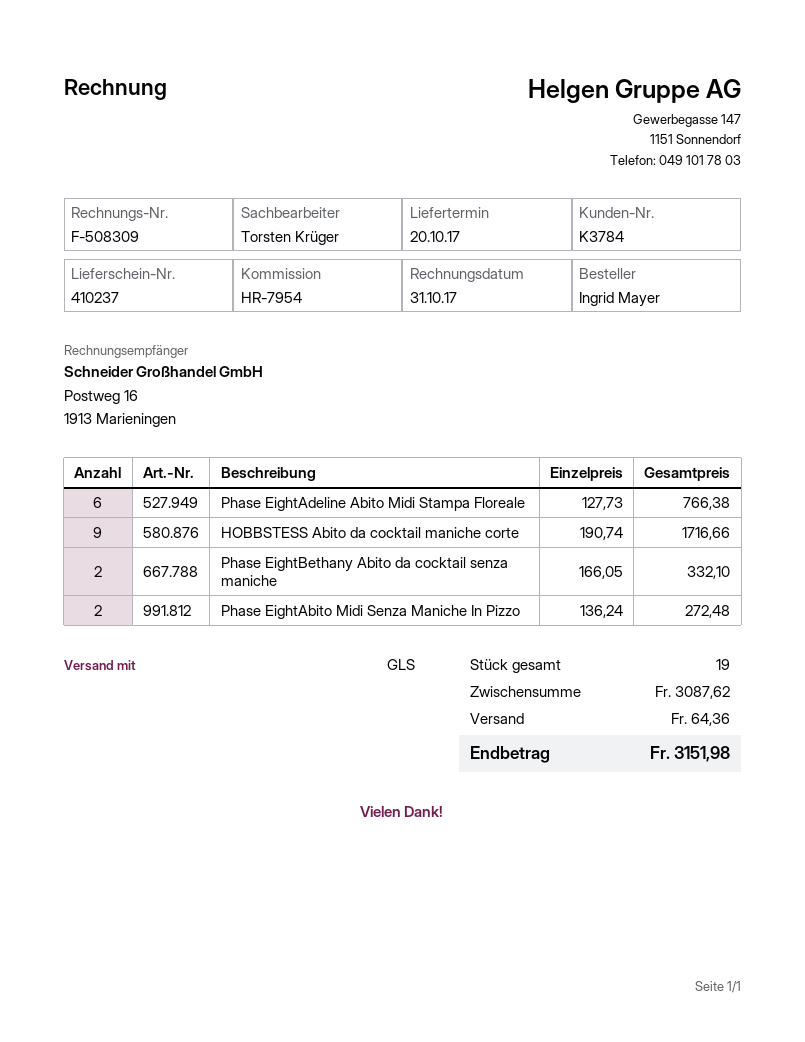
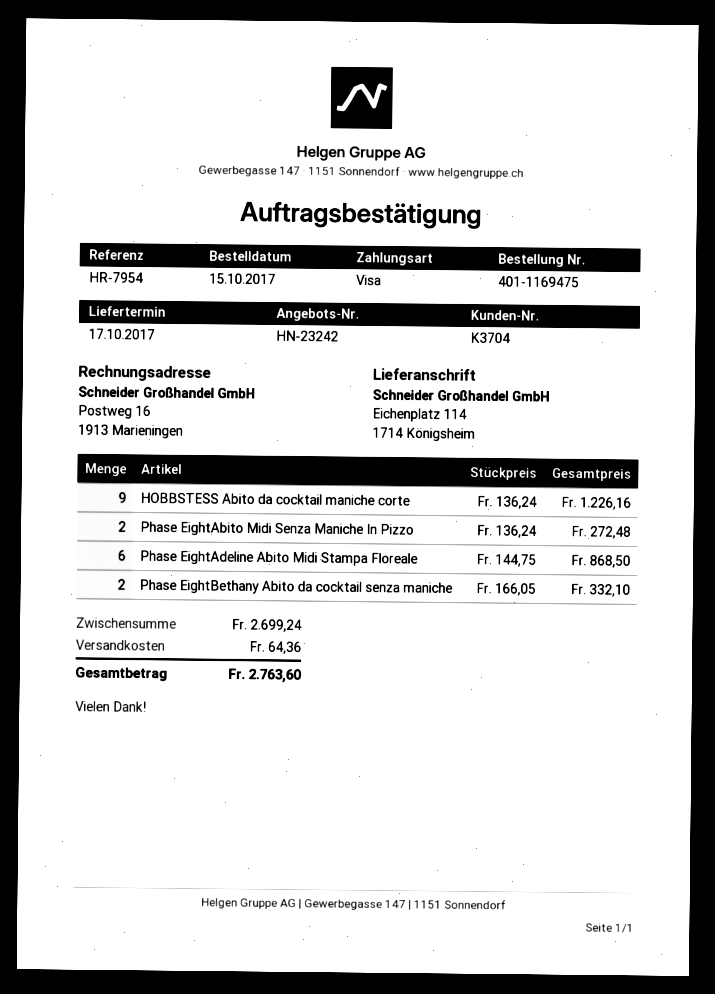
delivery date: 2017-10-20 -> 2017-10-17
customer number: K3784 -> K3704
Phase EightAdeline Abito Midi Stampa Floreale: 6 x 127.73 = 766.38 -> 6 x 144.75 = 868.50
HOBBSTESS Abito da cocktail maniche corte: 9 x 190.74 = 1716.66 -> 9 x 136.24 = 1226.16
subtotal: 3087.62 -> 2699.24
total: 3151.98 -> 2763.60

